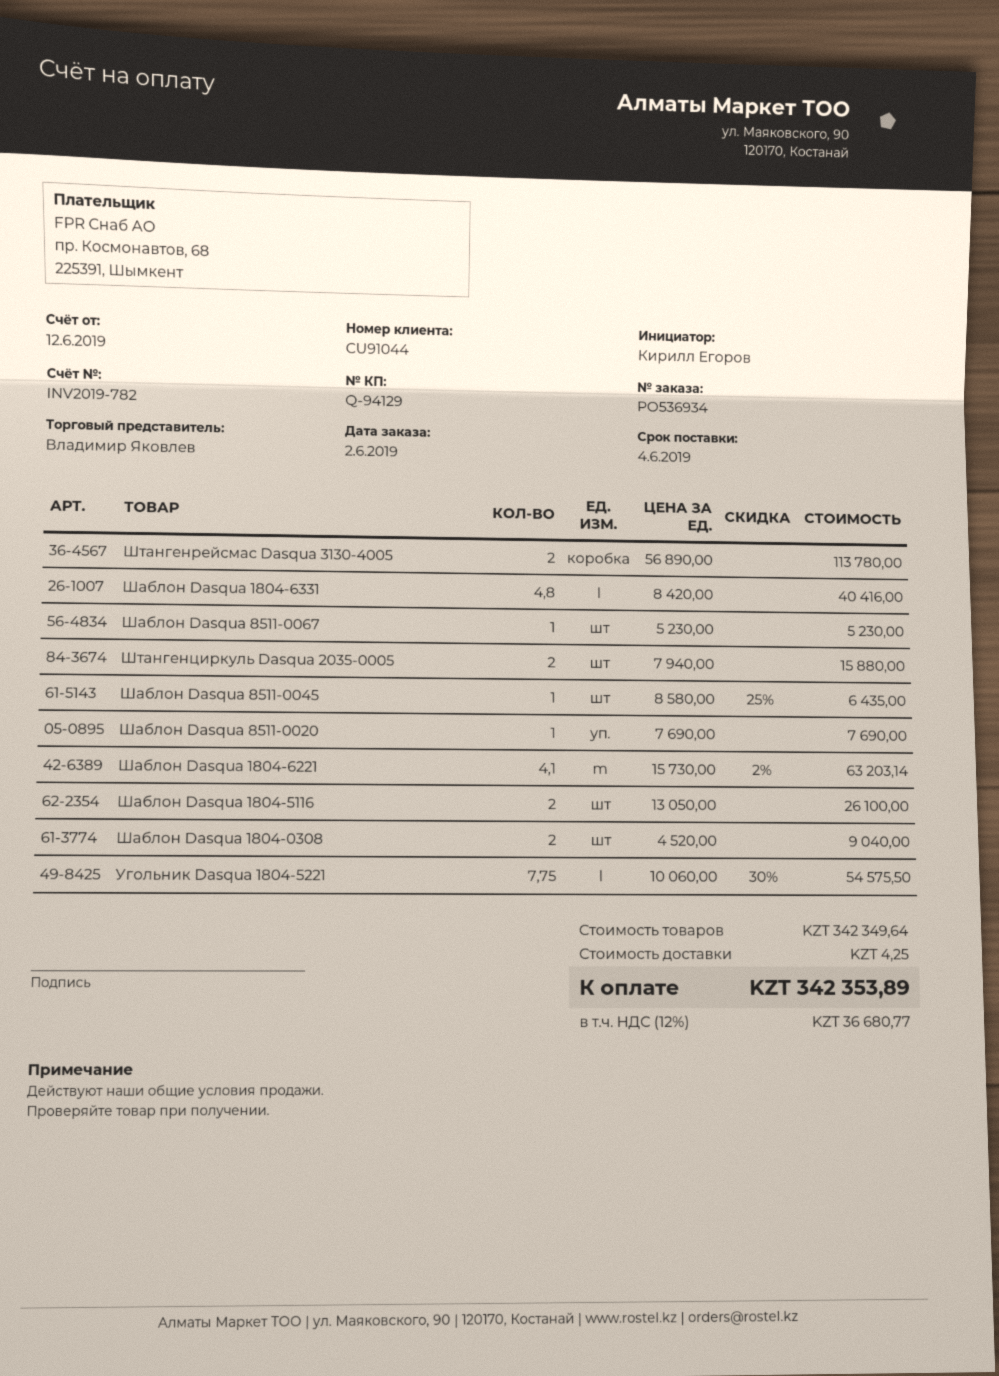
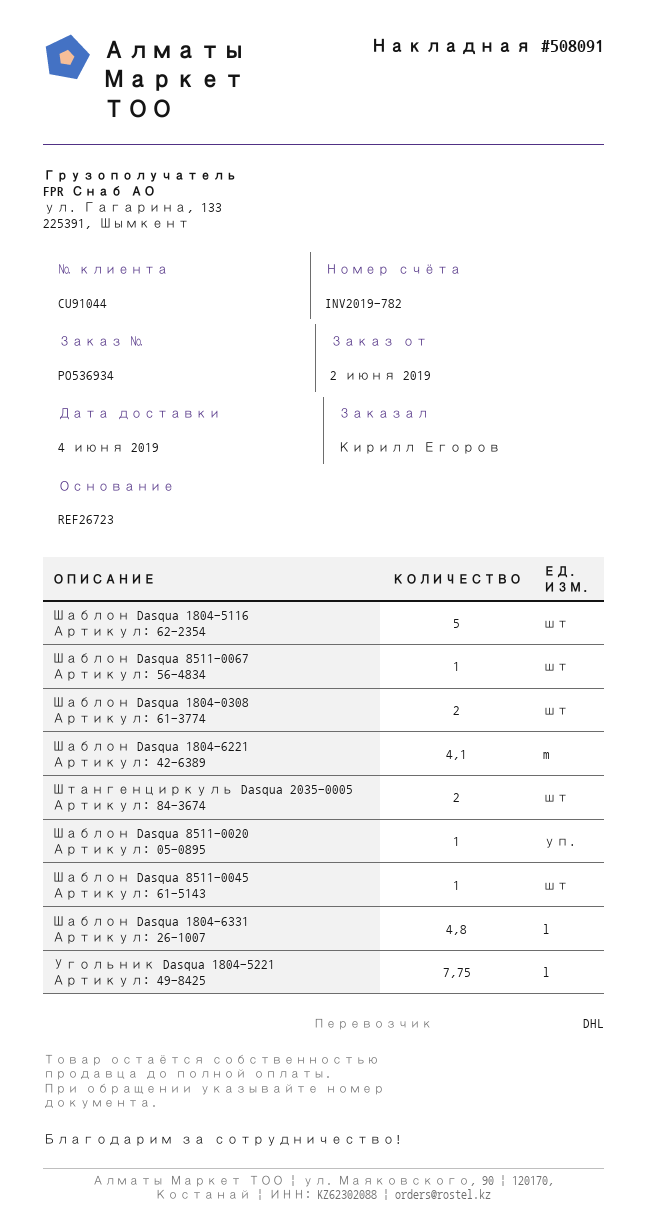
Штангенрейсмас Dasqua 3130-4005: 2 -> none
Шаблон Dasqua 1804-5116: 2 -> 5

